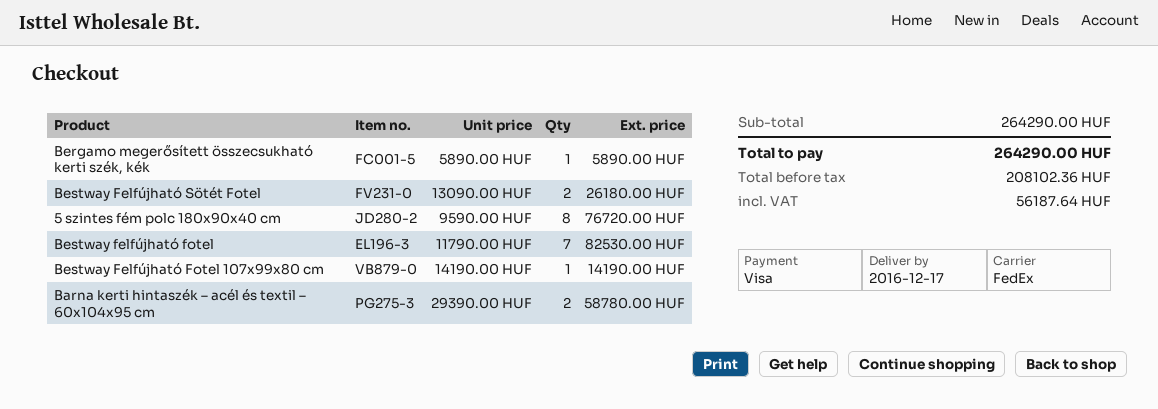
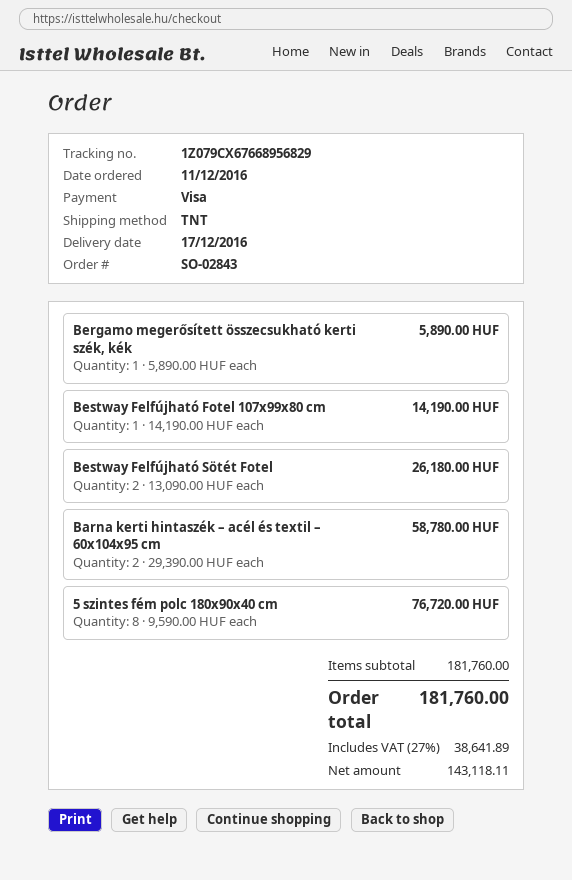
shipping method: FedEx -> TNT
Bestway felfújható fotel: 7 x 11790.00 = 82530.00 -> none
subtotal: 264290.00 -> 181760.00
net: 208102.36 -> 143118.11
tax: 56187.64 -> 38641.89
total: 264290.00 -> 181760.00

